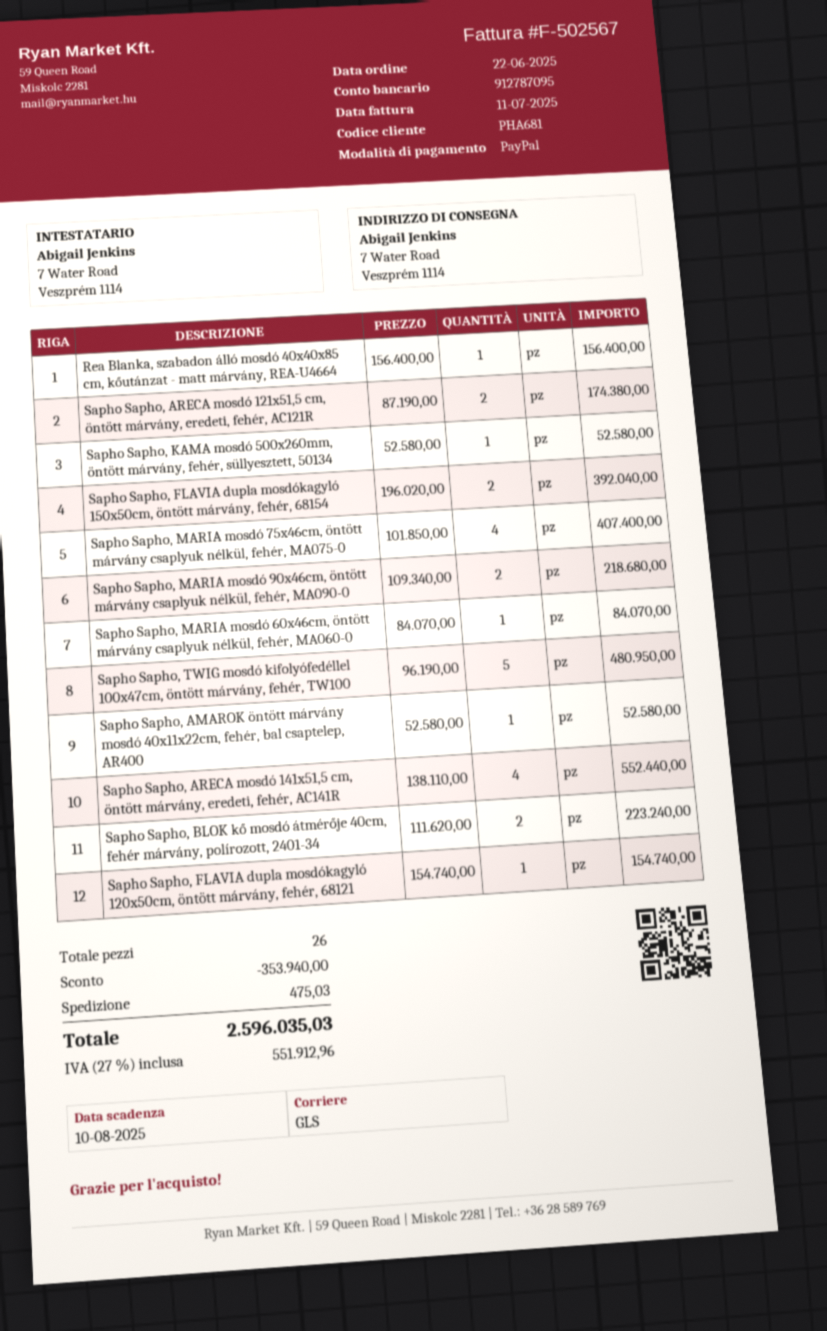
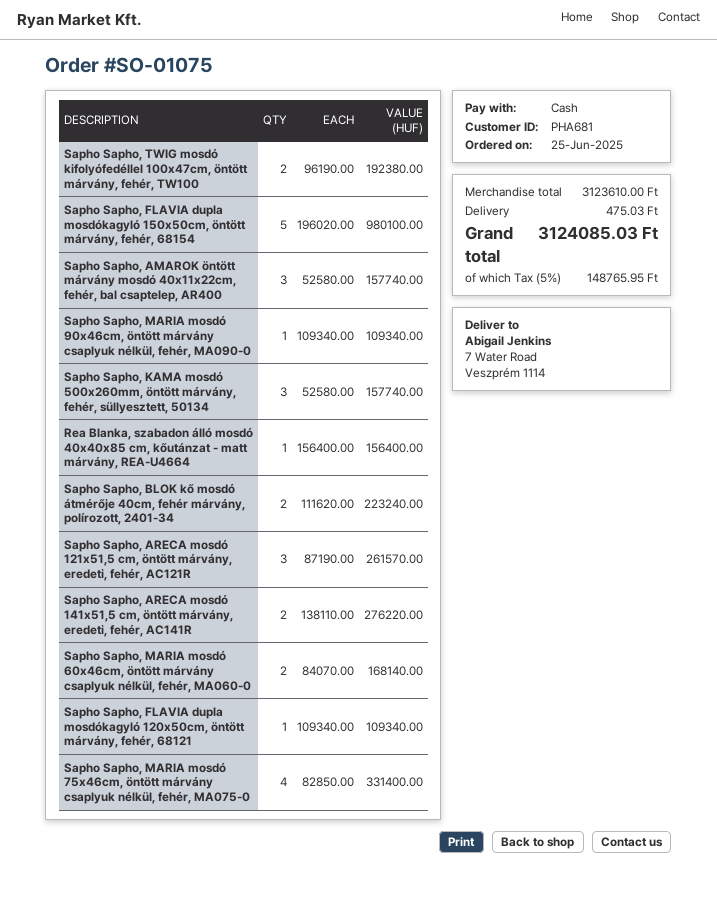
order date: 2025-06-22 -> 2025-06-25
payment method: PayPal -> cash
Sapho Sapho, ARECA mosdó 121x51,5 cm, öntött márvány, eredeti, fehér, AC121R: 2 x 87190.00 = 174380.00 -> 3 x 87190.00 = 261570.00
Sapho Sapho, KAMA mosdó 500x260mm, öntött márvány, fehér, süllyesztett, 50134: 1 x 52580.00 = 52580.00 -> 3 x 52580.00 = 157740.00
Sapho Sapho, FLAVIA dupla mosdókagyló 150x50cm, öntött márvány, fehér, 68154: 2 x 196020.00 = 392040.00 -> 5 x 196020.00 = 980100.00
Sapho Sapho, MARIA mosdó 75x46cm, öntött márvány csaplyuk nélkül, fehér, MA075-0: 4 x 101850.00 = 407400.00 -> 4 x 82850.00 = 331400.00
Sapho Sapho, MARIA mosdó 90x46cm, öntött márvány csaplyuk nélkül, fehér, MA090-0: 2 x 109340.00 = 218680.00 -> 1 x 109340.00 = 109340.00
Sapho Sapho, MARIA mosdó 60x46cm, öntött márvány csaplyuk nélkül, fehér, MA060-0: 1 x 84070.00 = 84070.00 -> 2 x 84070.00 = 168140.00
Sapho Sapho, TWIG mosdó kifolyófedéllel 100x47cm, öntött márvány, fehér, TW100: 5 x 96190.00 = 480950.00 -> 2 x 96190.00 = 192380.00
Sapho Sapho, AMAROK öntött márvány mosdó 40x11x22cm, fehér, bal csaptelep, AR400: 1 x 52580.00 = 52580.00 -> 3 x 52580.00 = 157740.00
Sapho Sapho, ARECA mosdó 141x51,5 cm, öntött márvány, eredeti, fehér, AC141R: 4 x 138110.00 = 552440.00 -> 2 x 138110.00 = 276220.00
Sapho Sapho, FLAVIA dupla mosdókagyló 120x50cm, öntött márvány, fehér, 68121: 1 x 154740.00 = 154740.00 -> 1 x 109340.00 = 109340.00
discount: 353940.00 -> none
tax: 27% = 551912.96 -> 5% = 148765.95
total: 2596035.03 -> 3124085.03

